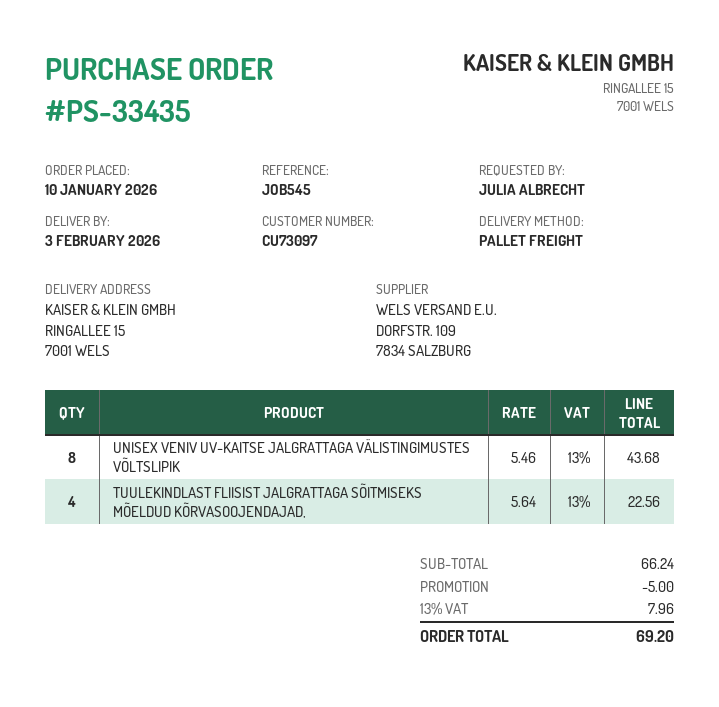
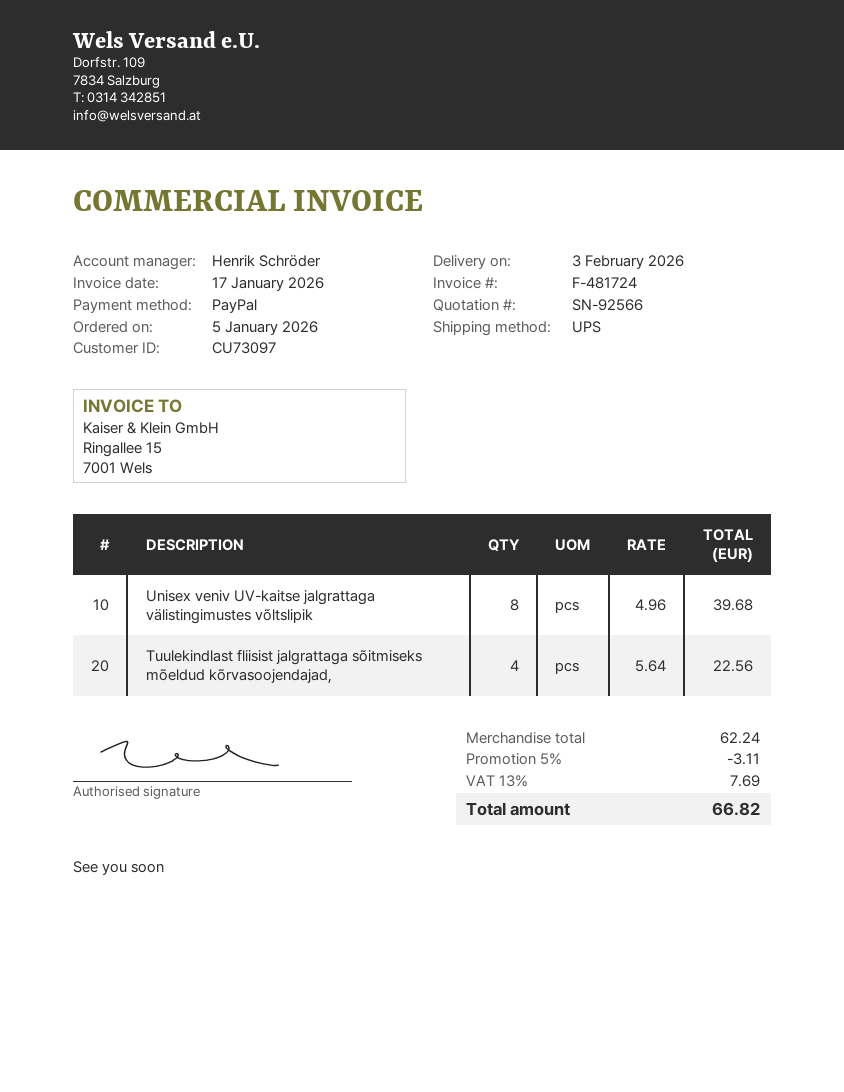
order date: 2026-01-10 -> 2026-01-05
shipping method: pallet freight -> UPS
UNISEX VENIV UV-KAITSE JALGRATTAGA VÄLISTINGIMUSTES VÕLTSLIPIK: 8 x 5.46 = 43.68 -> 8 x 4.96 = 39.68
subtotal: 66.24 -> 62.24
discount: 5.00 -> 3.11
tax: 13% = 7.96 -> 13% = 7.69
total: 69.20 -> 66.82

